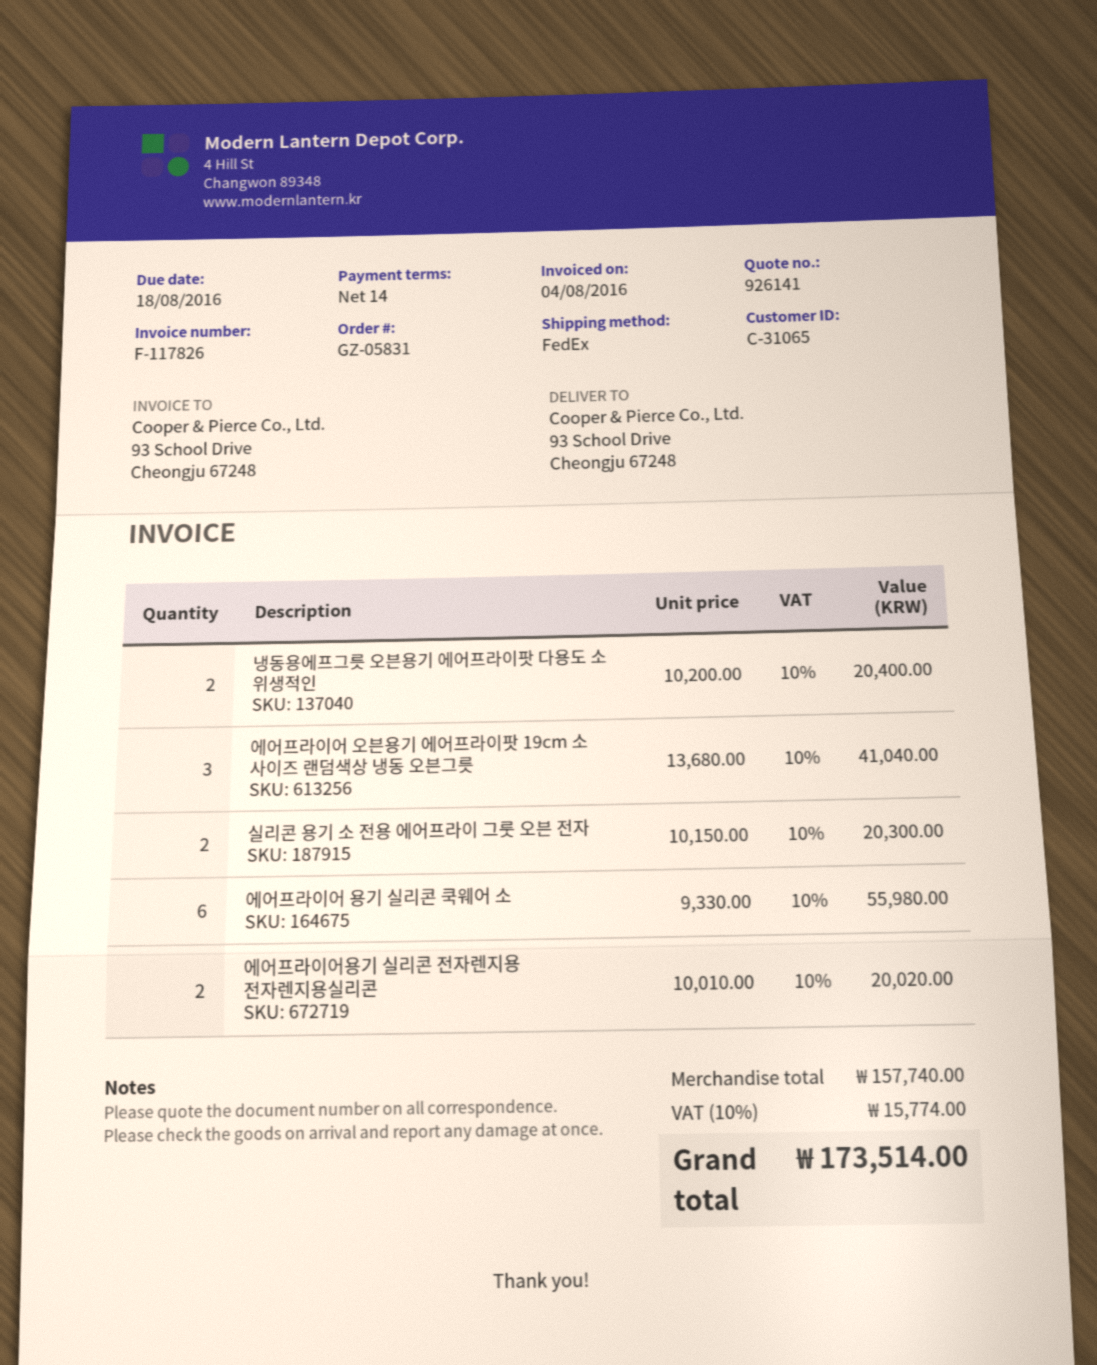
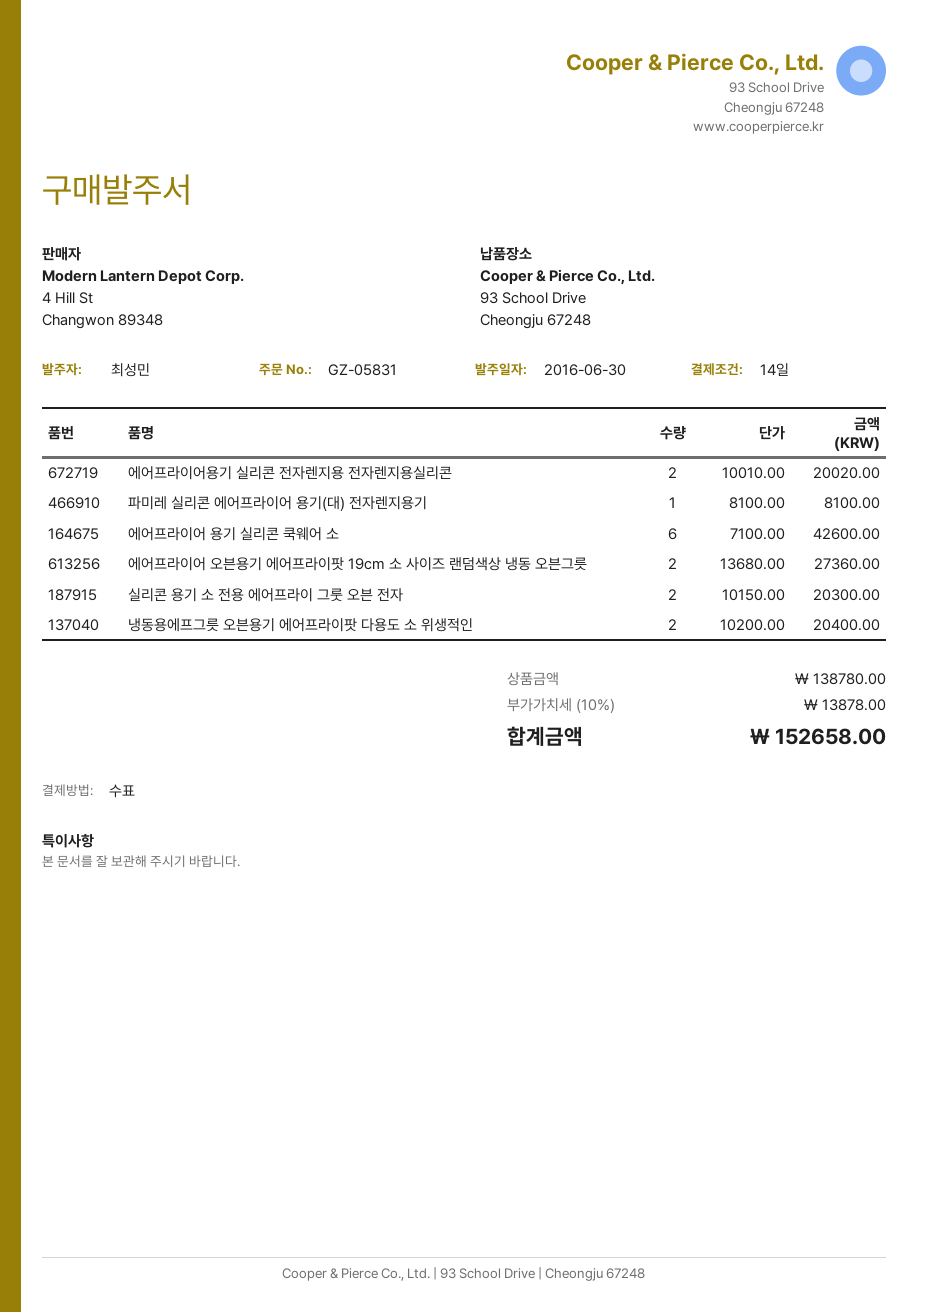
에어프라이어 오븐용기 에어프라이팟 19cm 소 사이즈 랜덤색상 냉동 오븐그릇: 3 x 13680.00 = 41040.00 -> 2 x 13680.00 = 27360.00
에어프라이어 용기 실리콘 쿡웨어 소: 6 x 9330.00 = 55980.00 -> 6 x 7100.00 = 42600.00
파미레 실리콘 에어프라이어 용기(대) 전자렌지용기: none -> 1 x 8100.00 = 8100.00
subtotal: 157740.00 -> 138780.00
tax: 10% = 15774.00 -> 10% = 13878.00
total: 173514.00 -> 152658.00

